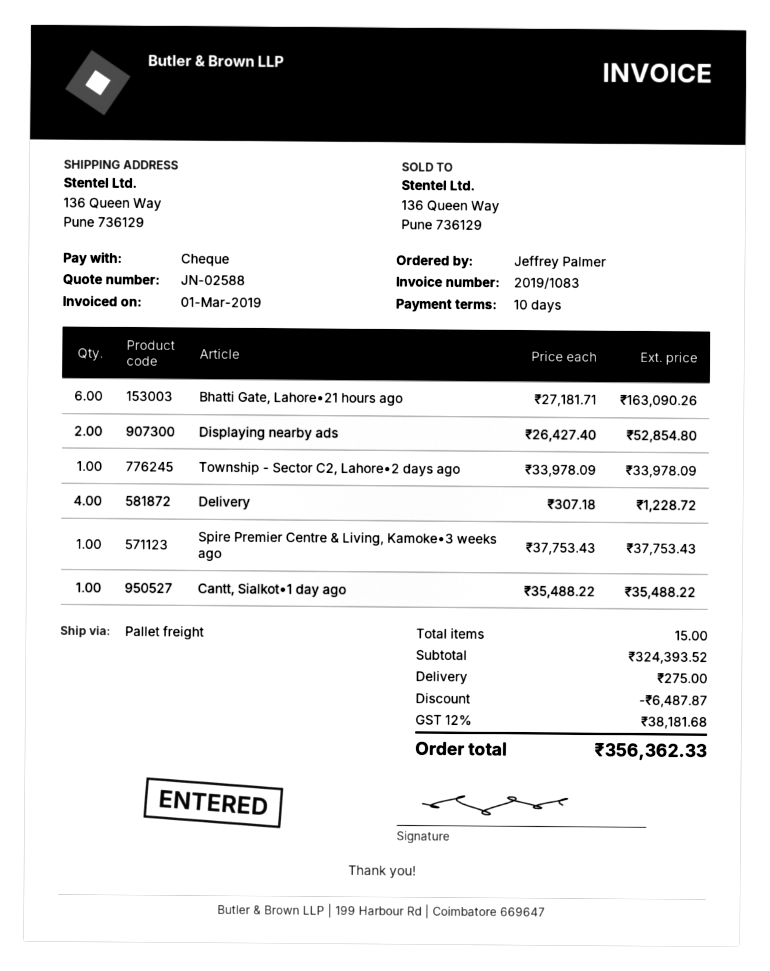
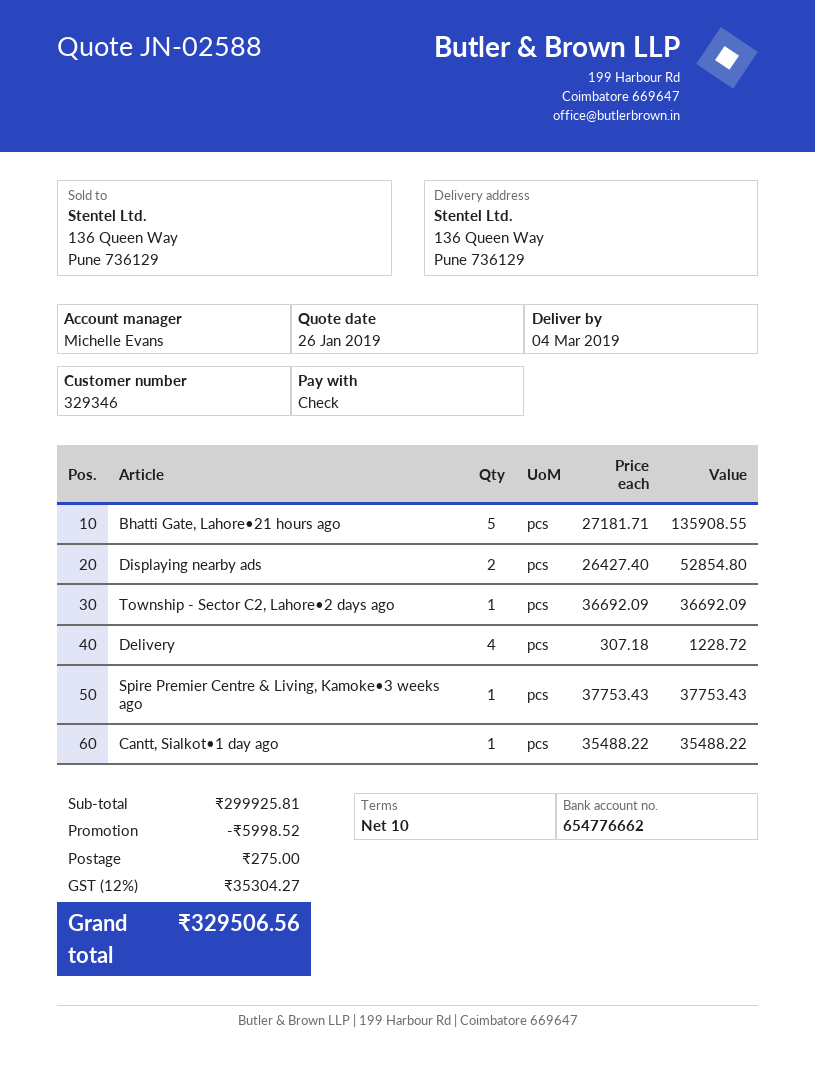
Bhatti Gate, Lahore•21 hours ago: 6 x 27181.71 = 163090.26 -> 5 x 27181.71 = 135908.55
Township - Sector C2, Lahore•2 days ago: 1 x 33978.09 = 33978.09 -> 1 x 36692.09 = 36692.09
subtotal: 324393.52 -> 299925.81
discount: 6487.87 -> 5998.52
tax: 12% = 38181.68 -> 12% = 35304.27
total: 356362.33 -> 329506.56

